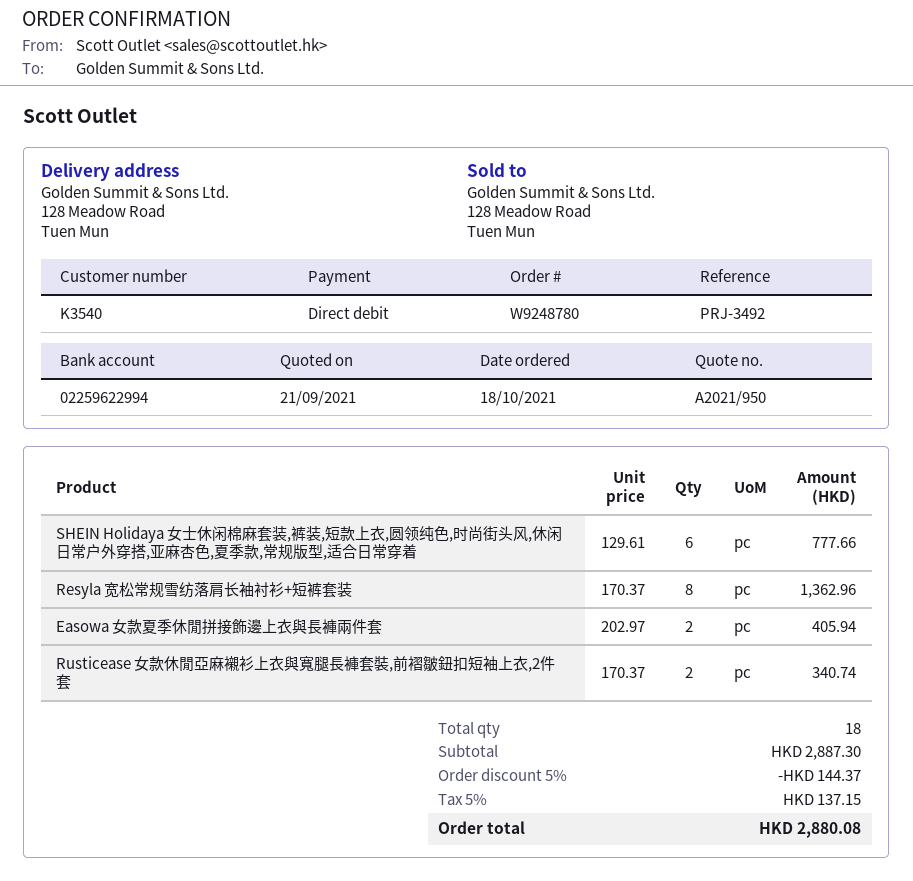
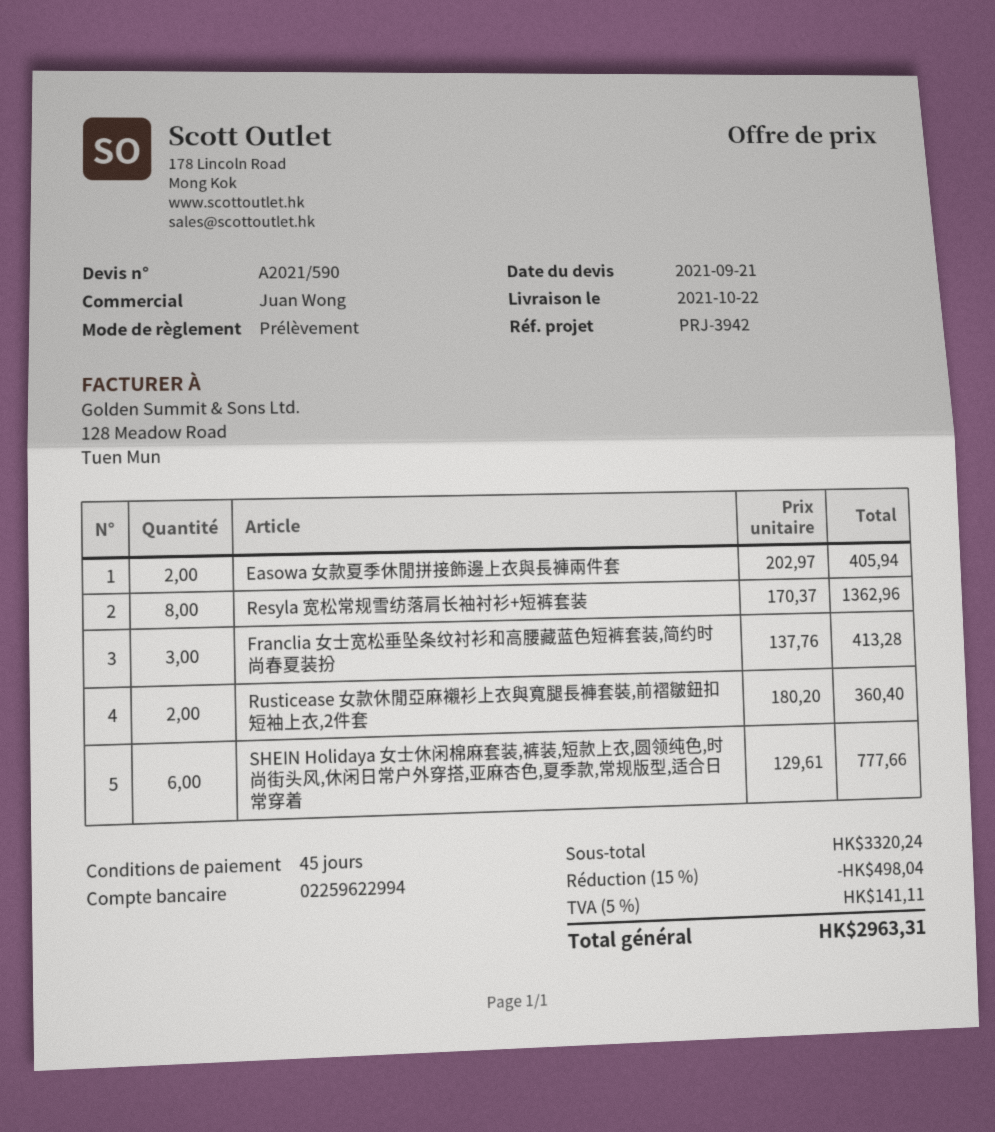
quote number: A2021/950 -> A2021/590
reference: PRJ-3492 -> PRJ-3942
Rusticease 女款休閒亞麻襯衫上衣與寬腿長褲套裝,前褶皺鈕扣短袖上衣,2件套: 2 x 170.37 = 340.74 -> 2 x 180.20 = 360.40
Franclia 女士宽松垂坠条纹衬衫和高腰藏蓝色短裤套装,简约时尚春夏装扮: none -> 3 x 137.76 = 413.28
subtotal: 2887.30 -> 3320.24
discount: 5% = 144.37 -> 15% = 498.04
tax: 5% = 137.15 -> 5% = 141.11
total: 2880.08 -> 2963.31

